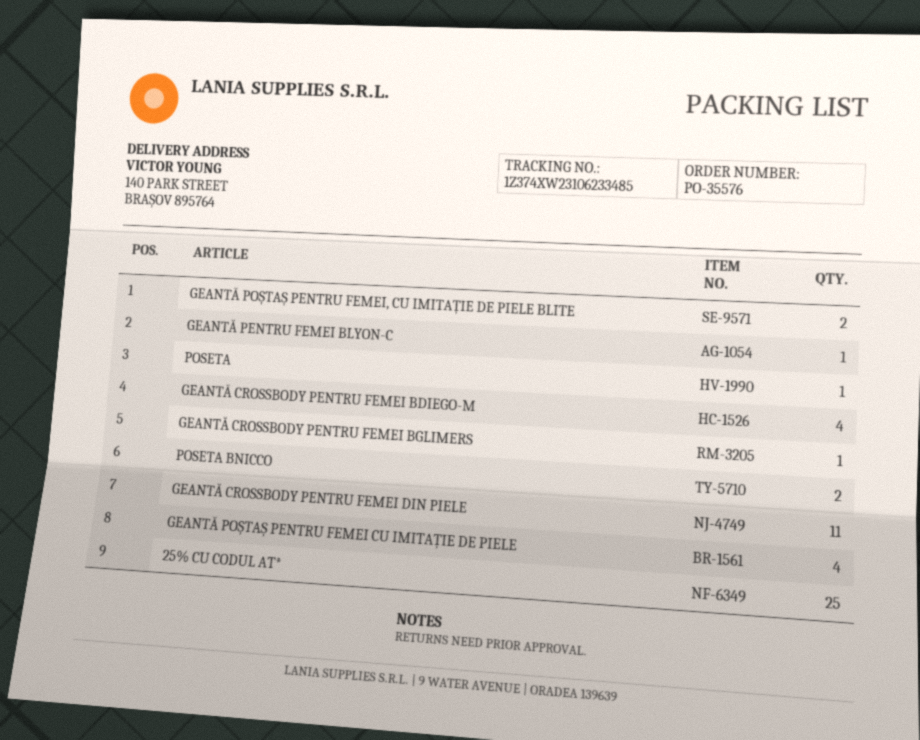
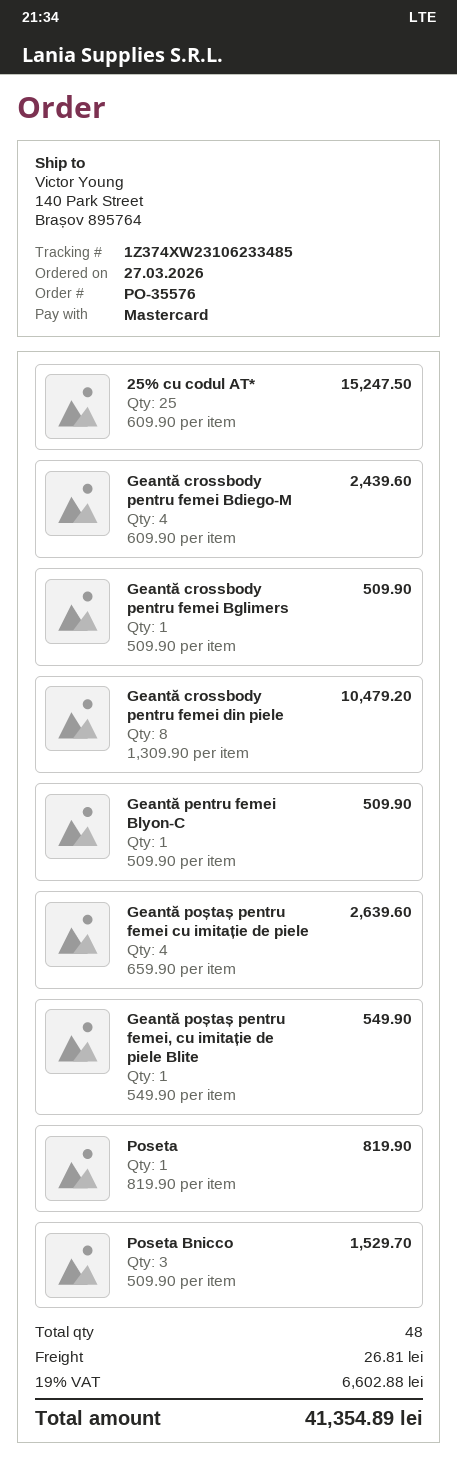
GEANTĂ POȘTAȘ PENTRU FEMEI, CU IMITAȚIE DE PIELE BLITE: 2 -> 1
POSETA BNICCO: 2 -> 3
GEANTĂ CROSSBODY PENTRU FEMEI DIN PIELE: 11 -> 8

